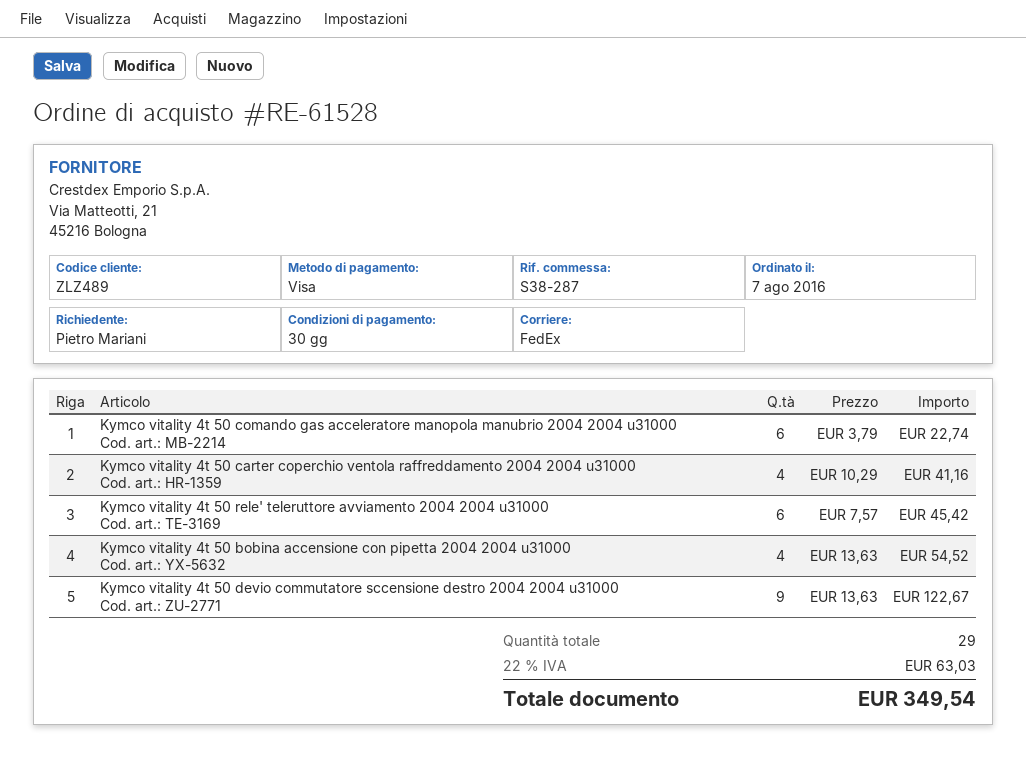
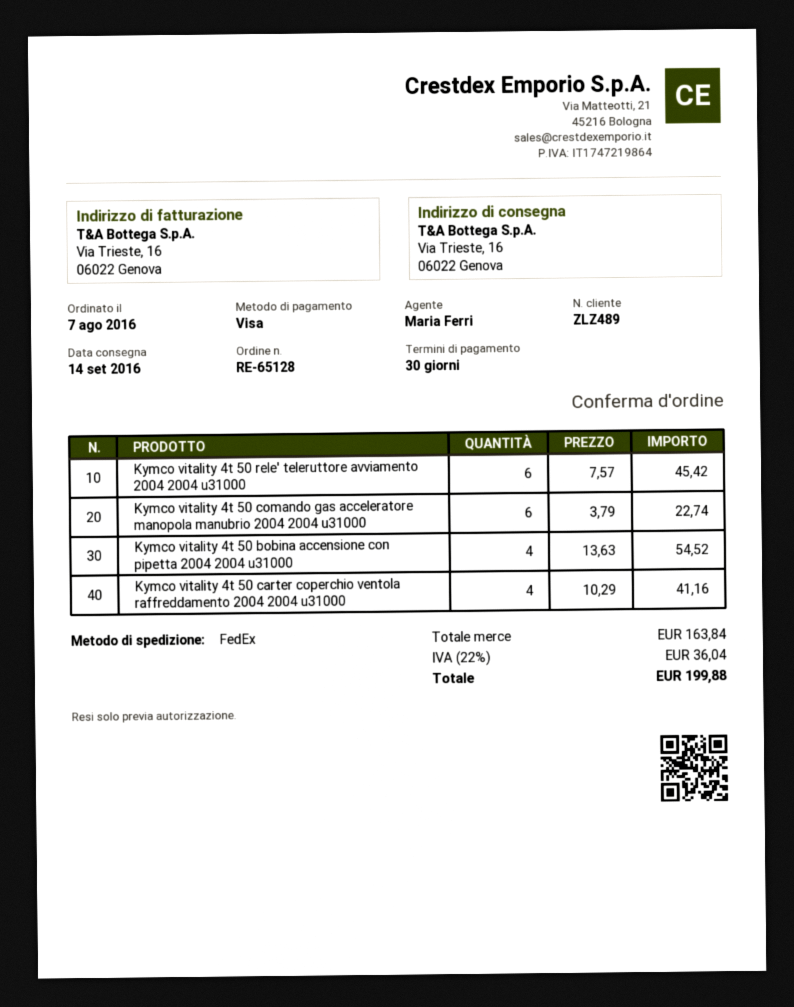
order number: RE-61528 -> RE-65128
Kymco vitality 4t 50 devio commutatore sccensione destro 2004 2004 u31000: 9 x 13.63 = 122.67 -> none
tax: 22% = 63.03 -> 22% = 36.04
total: 349.54 -> 199.88

